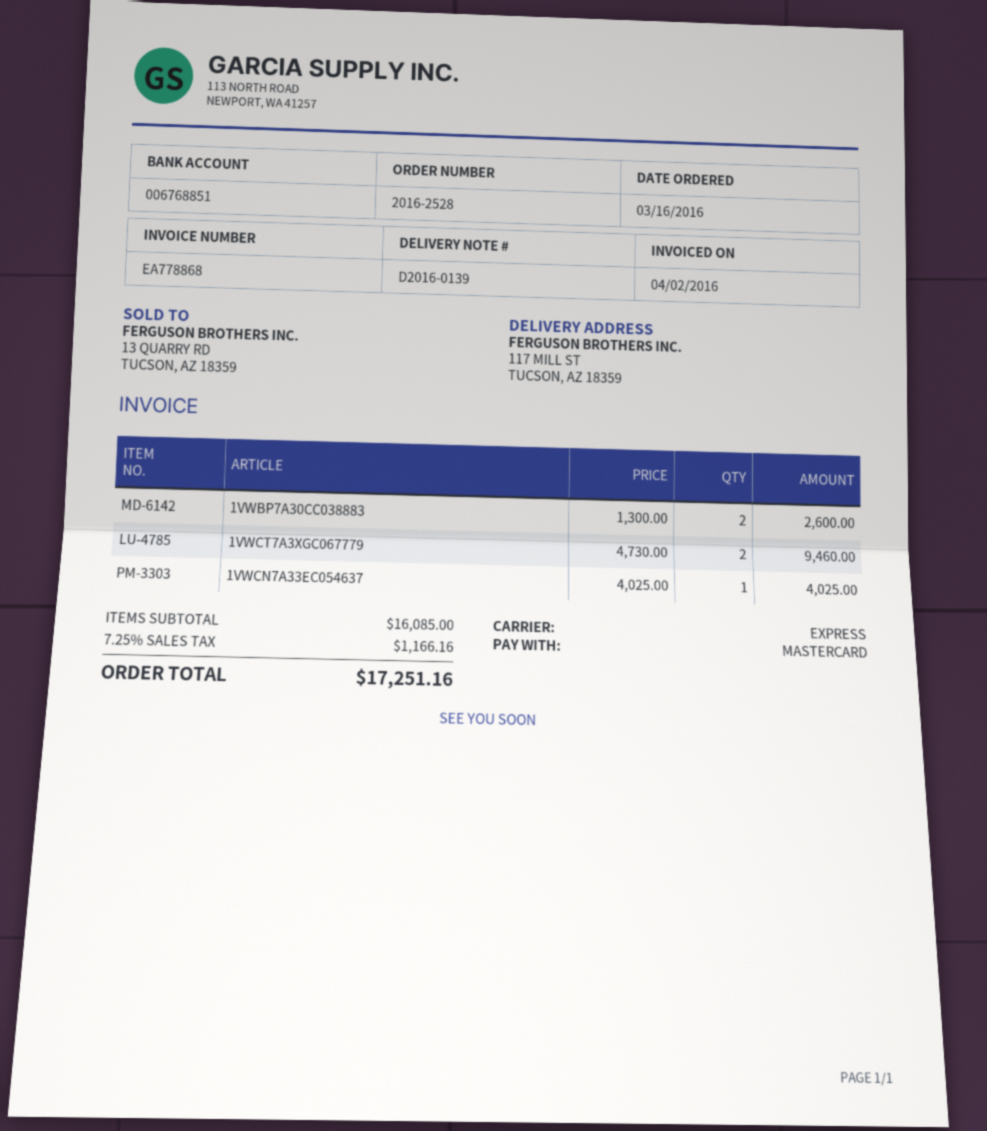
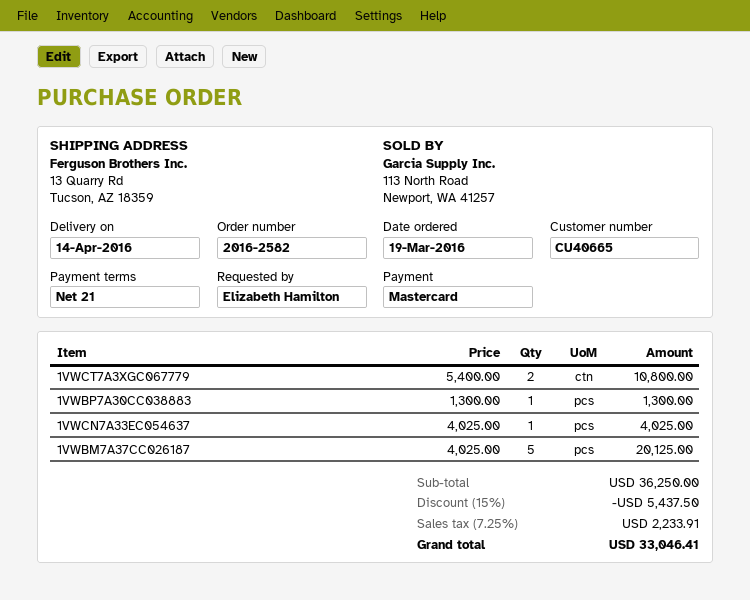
order number: 2016-2528 -> 2016-2582
order date: 2016-03-16 -> 2016-03-19
ship to: 117 MILL ST, TUCSON, AZ 18359 -> 13 Quarry Rd, Tucson, AZ 18359
1VWBP7A30CC038883: 2 x 1300.00 = 2600.00 -> 1 x 1300.00 = 1300.00
1VWCT7A3XGC067779: 2 x 4730.00 = 9460.00 -> 2 x 5400.00 = 10800.00
1VWBM7A37CC026187: none -> 5 x 4025.00 = 20125.00
subtotal: 16085.00 -> 36250.00
discount: none -> 15% = 5437.50
tax: 7.25% = 1166.16 -> 7.25% = 2233.91
total: 17251.16 -> 33046.41

